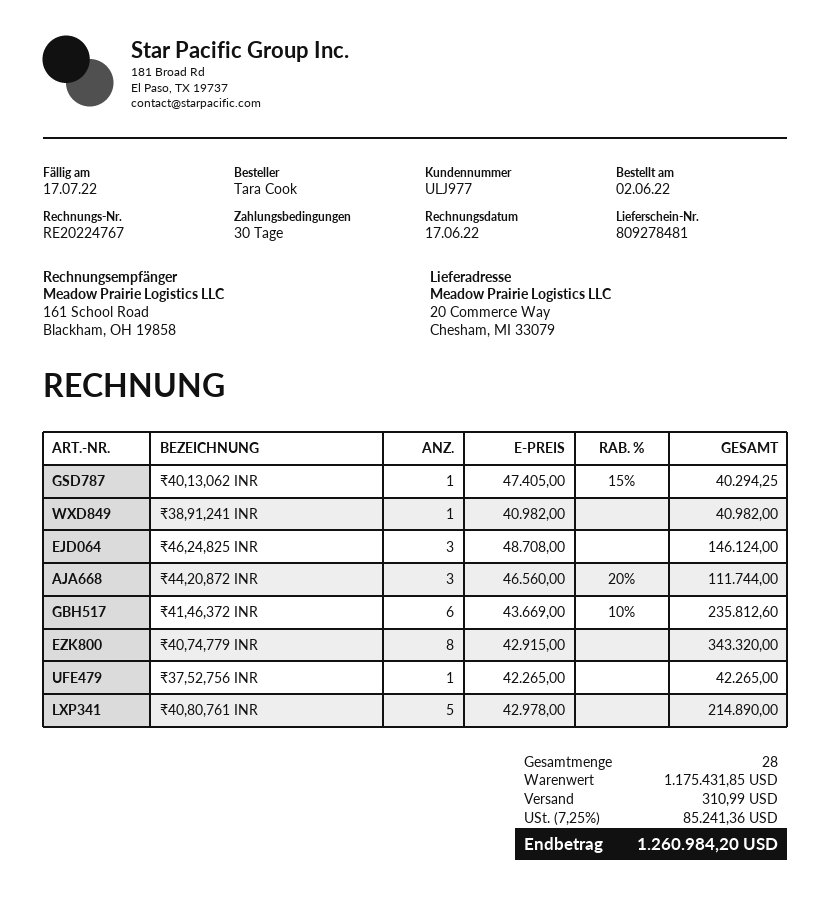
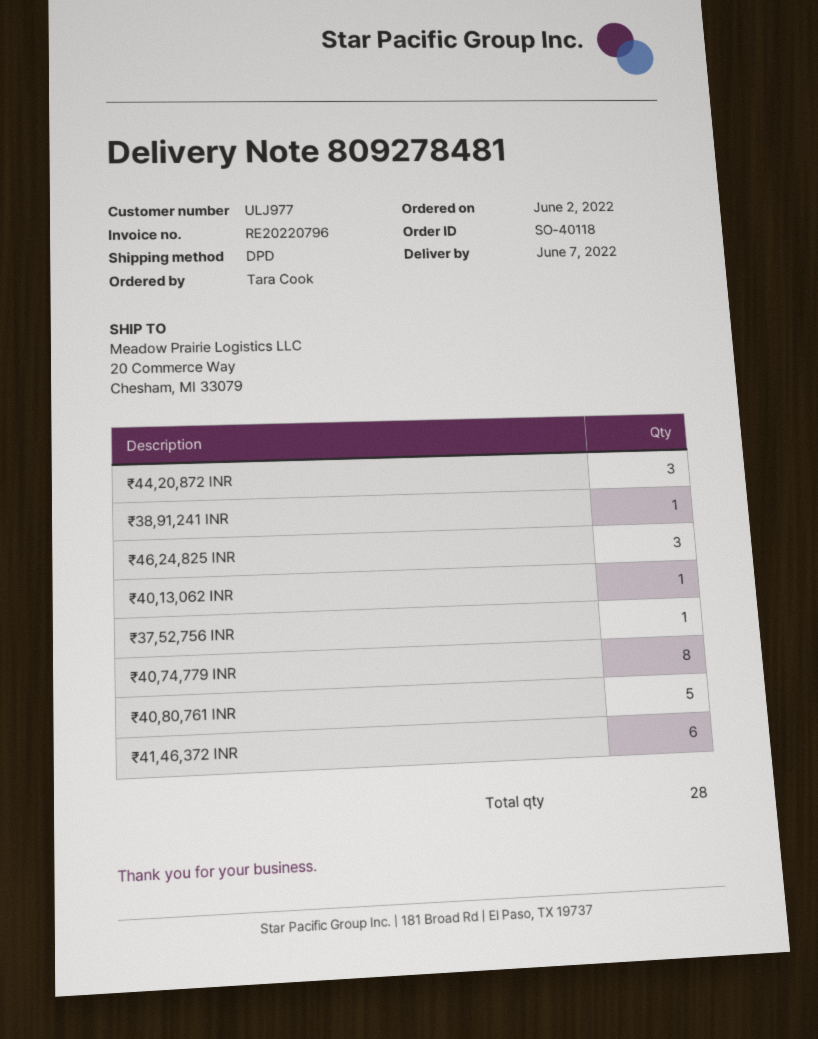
invoice number: RE20224767 -> RE20220796

